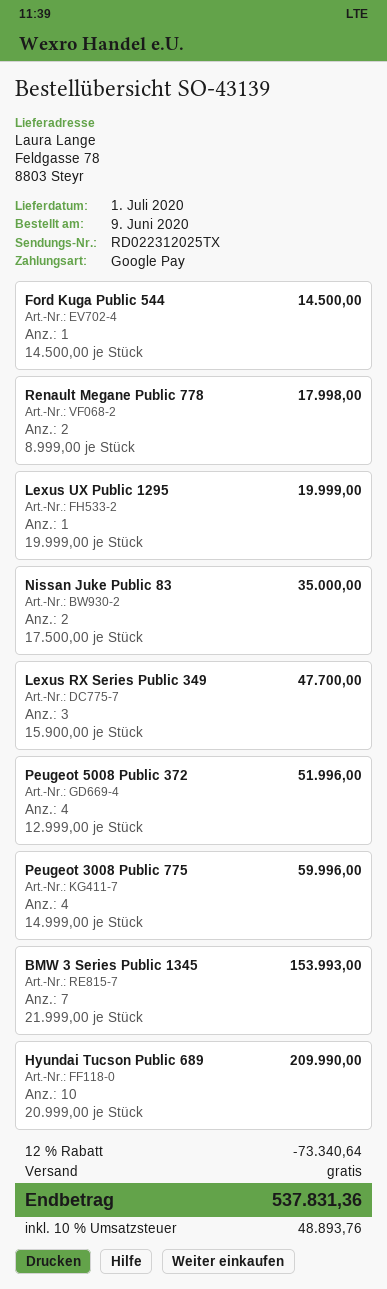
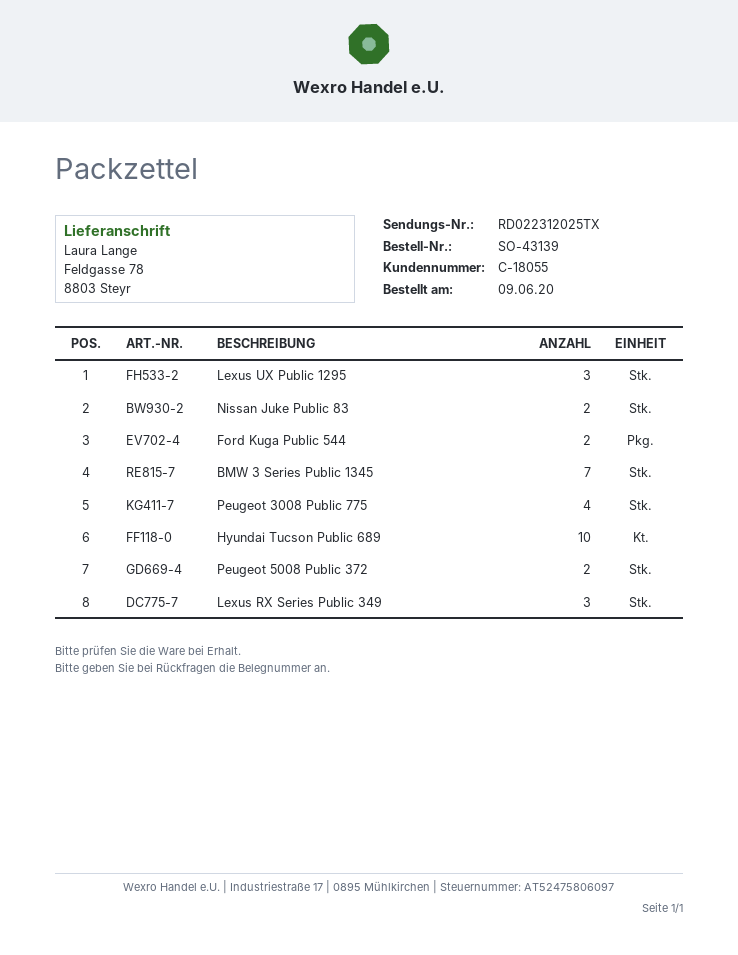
Ford Kuga Public 544: 1 -> 2
Renault Megane Public 778: 2 -> none
Lexus UX Public 1295: 1 -> 3
Peugeot 5008 Public 372: 4 -> 2

